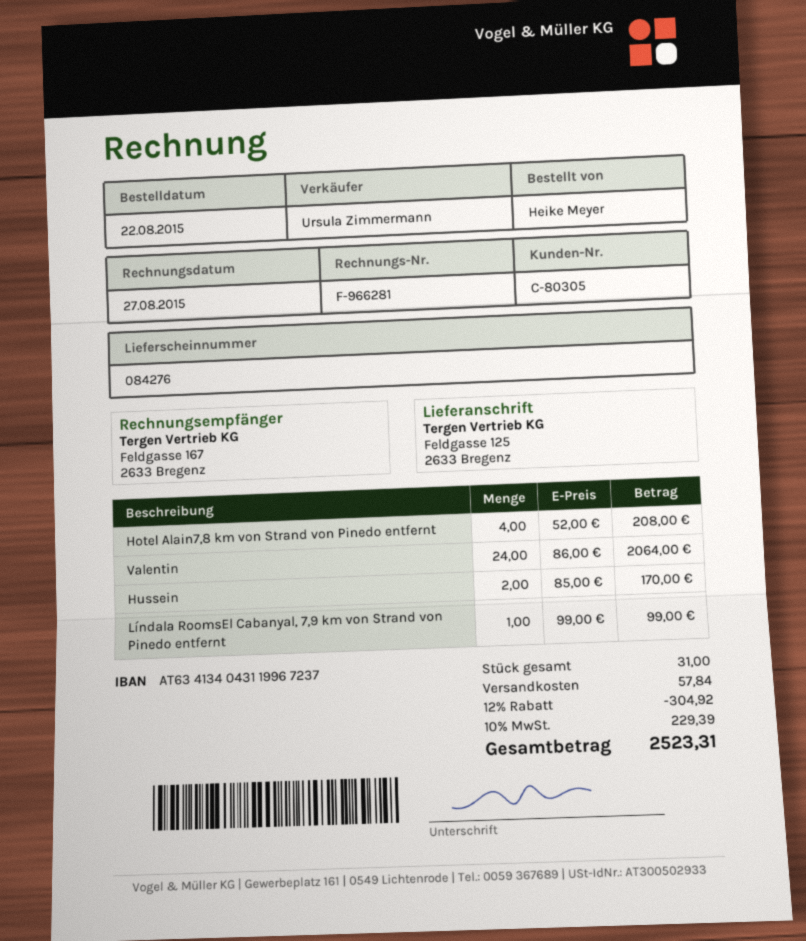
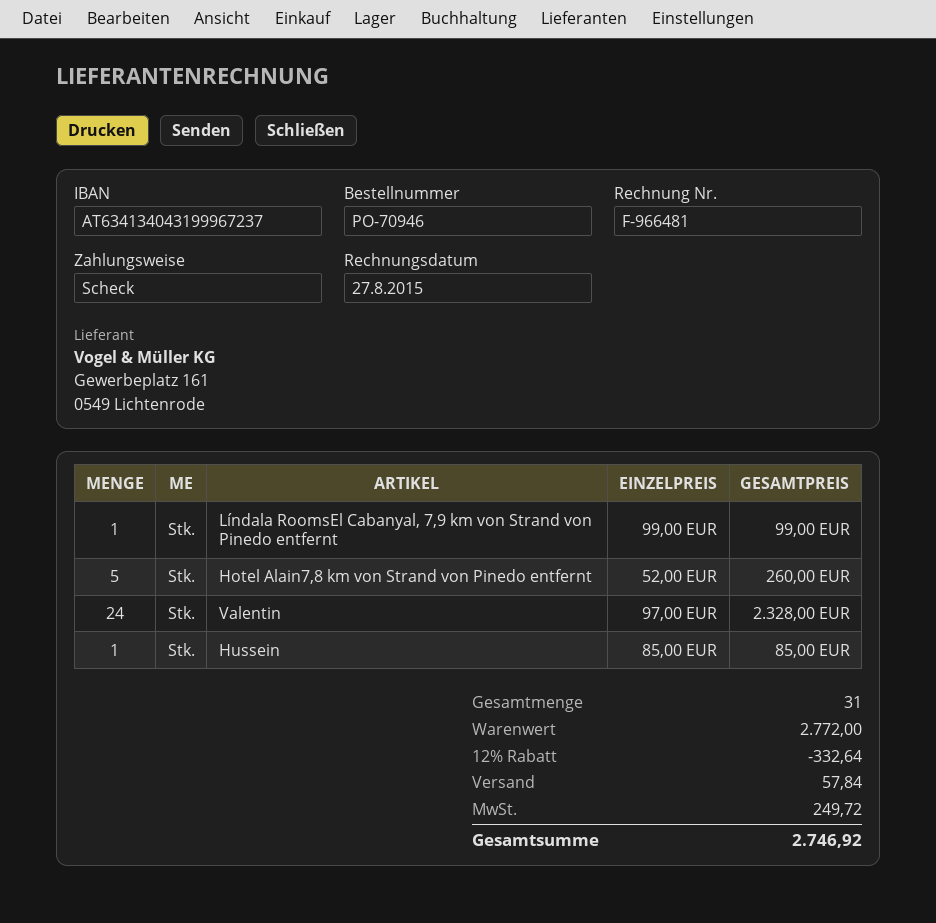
invoice number: F-966281 -> F-966481
bank account: AT634134043119967237 -> AT634134043199967237
Hotel Alain7,8 km von Strand von Pinedo entfernt: 4 x 52.00 = 208.00 -> 5 x 52.00 = 260.00
Valentin: 24 x 86.00 = 2064.00 -> 24 x 97.00 = 2328.00
Hussein: 2 x 85.00 = 170.00 -> 1 x 85.00 = 85.00
discount: 12% = 304.92 -> 12% = 332.64
tax: 229.39 -> 249.72
total: 2523.31 -> 2746.92

